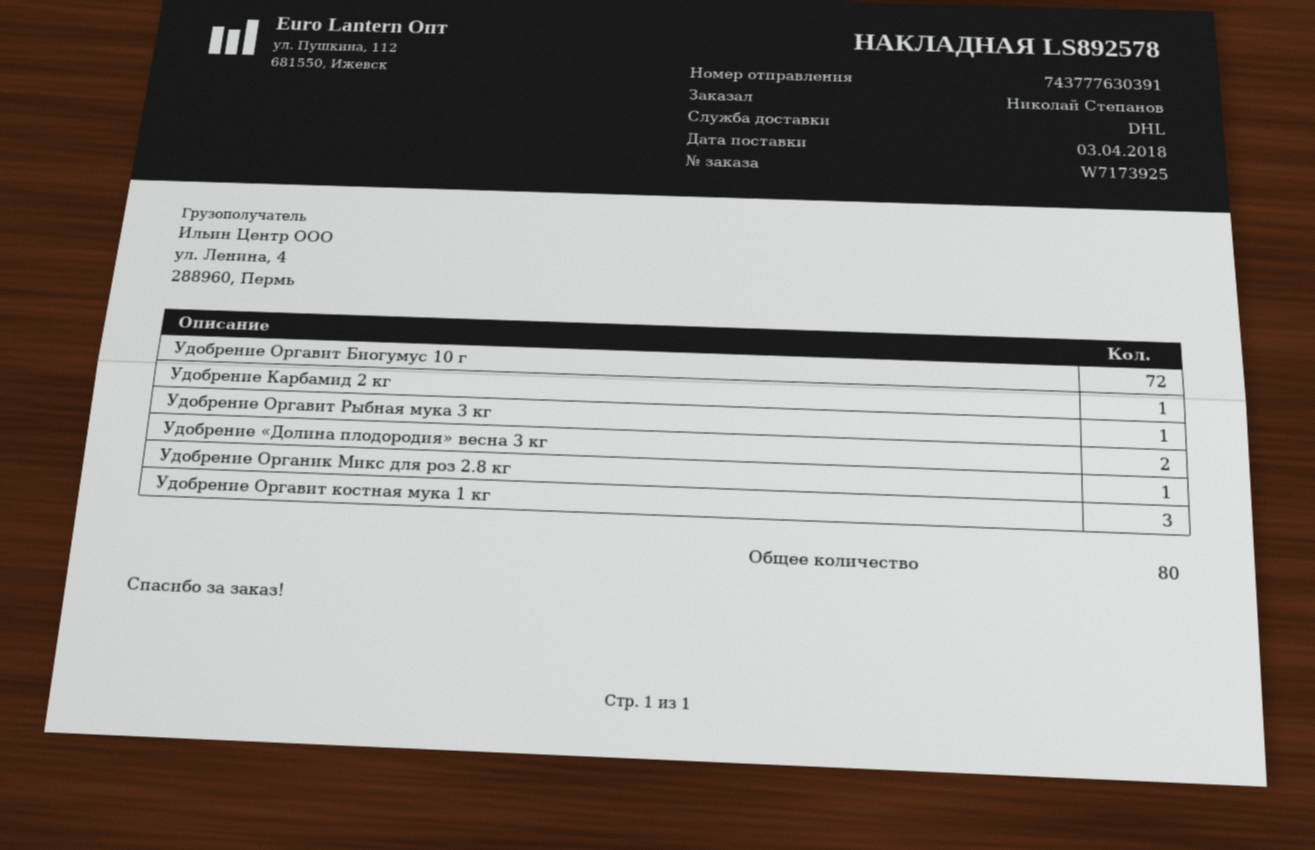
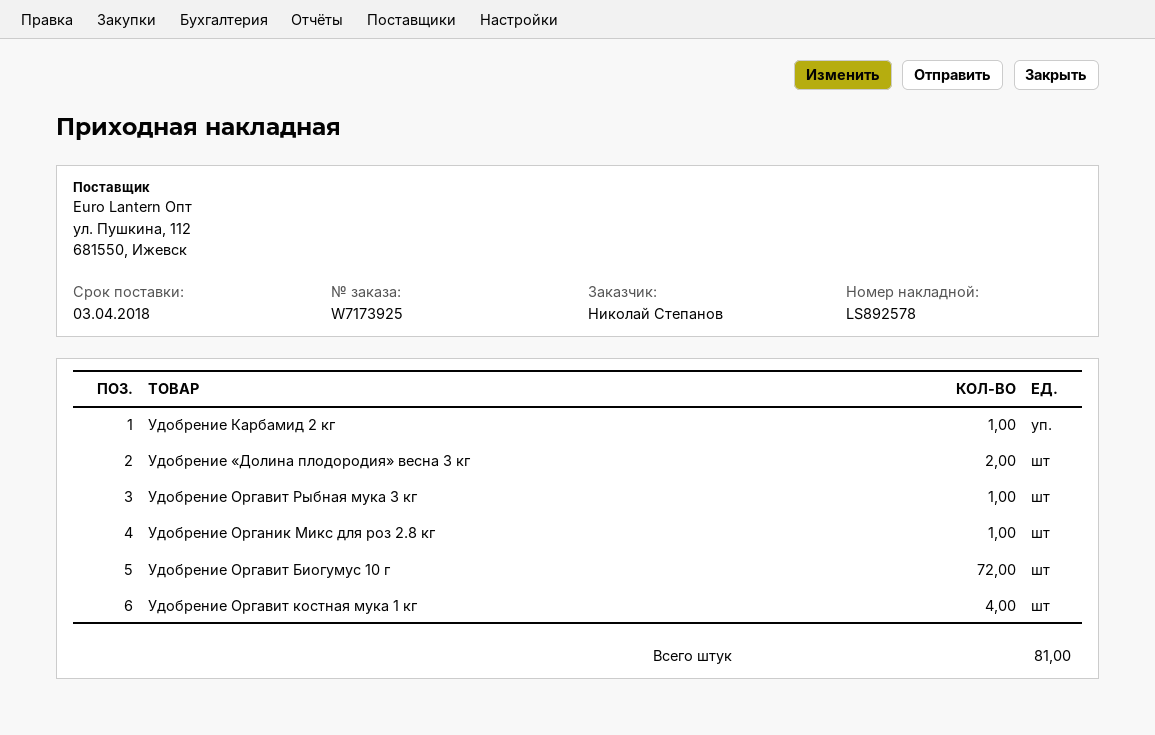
Удобрение Оргавит костная мука 1 кг: 3 -> 4
total quantity: 80 -> 81

